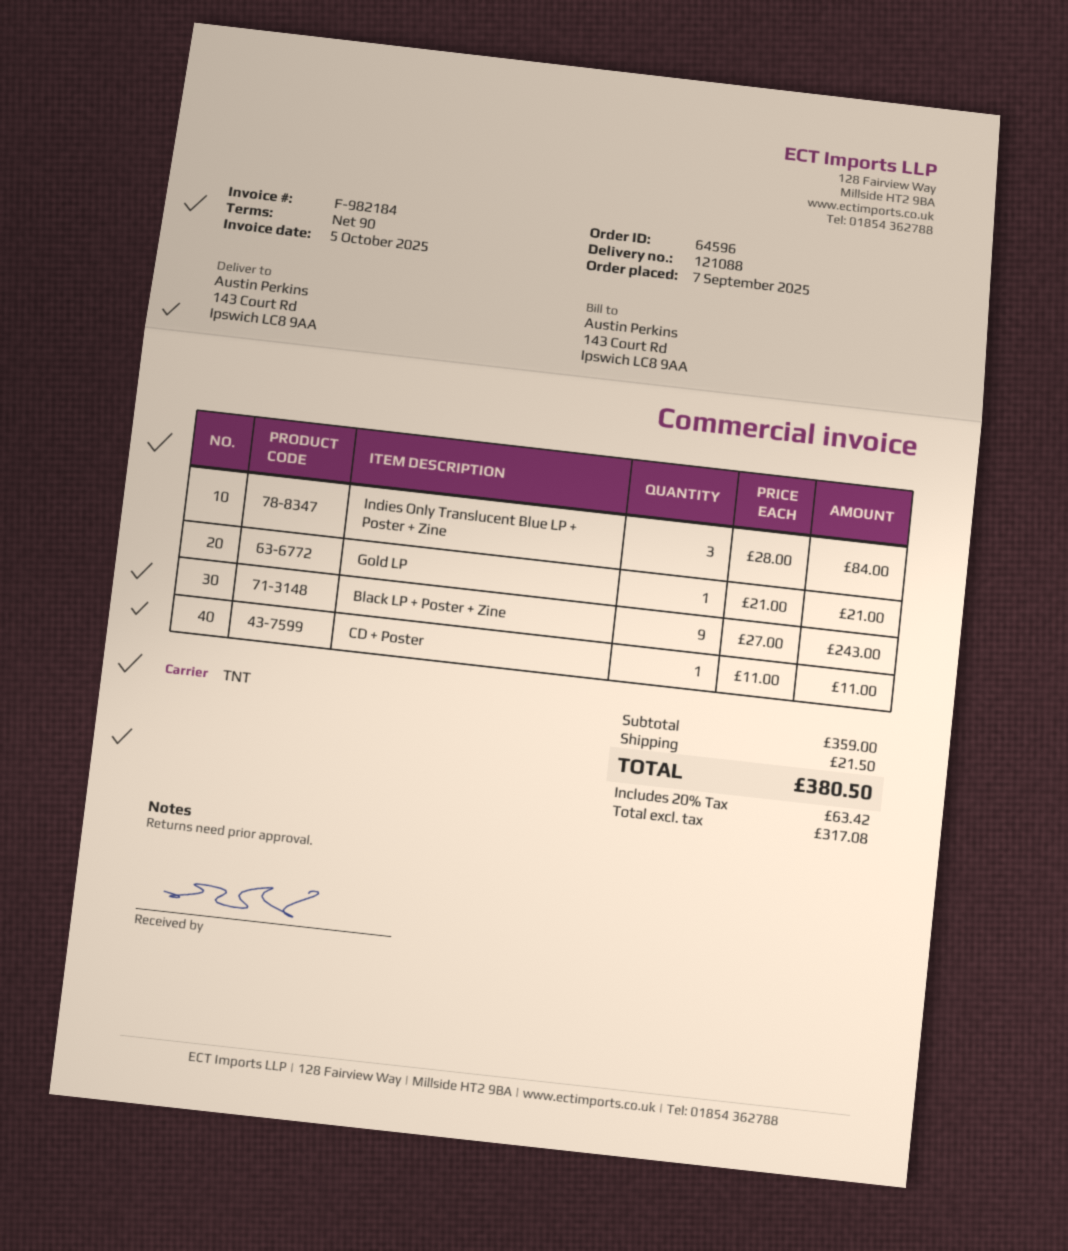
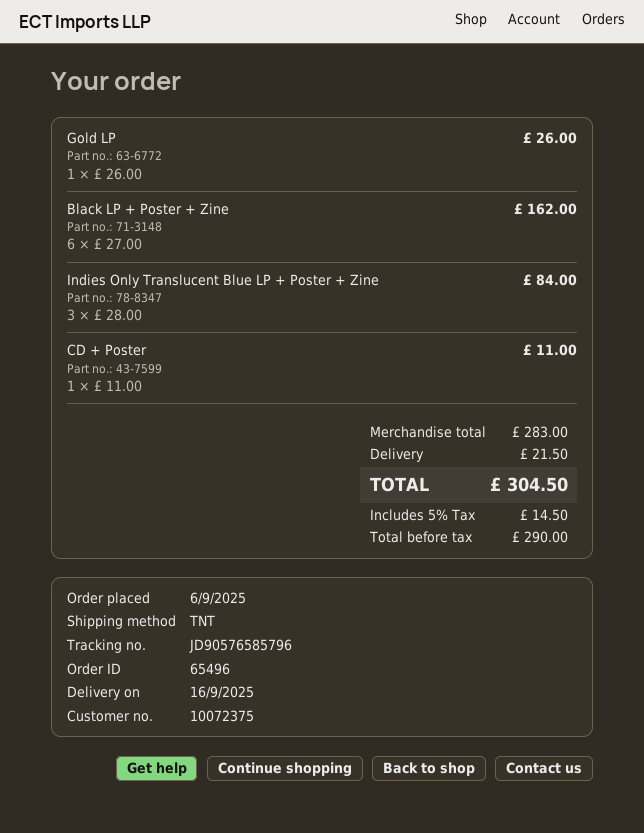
order number: 64596 -> 65496
order date: 2025-09-07 -> 2025-09-06
Gold LP: 1 x 21.00 = 21.00 -> 1 x 26.00 = 26.00
Black LP + Poster + Zine: 9 x 27.00 = 243.00 -> 6 x 27.00 = 162.00
subtotal: 359.00 -> 283.00
net: 317.08 -> 290.00
tax: 20% = 63.42 -> 5% = 14.50
total: 380.50 -> 304.50

